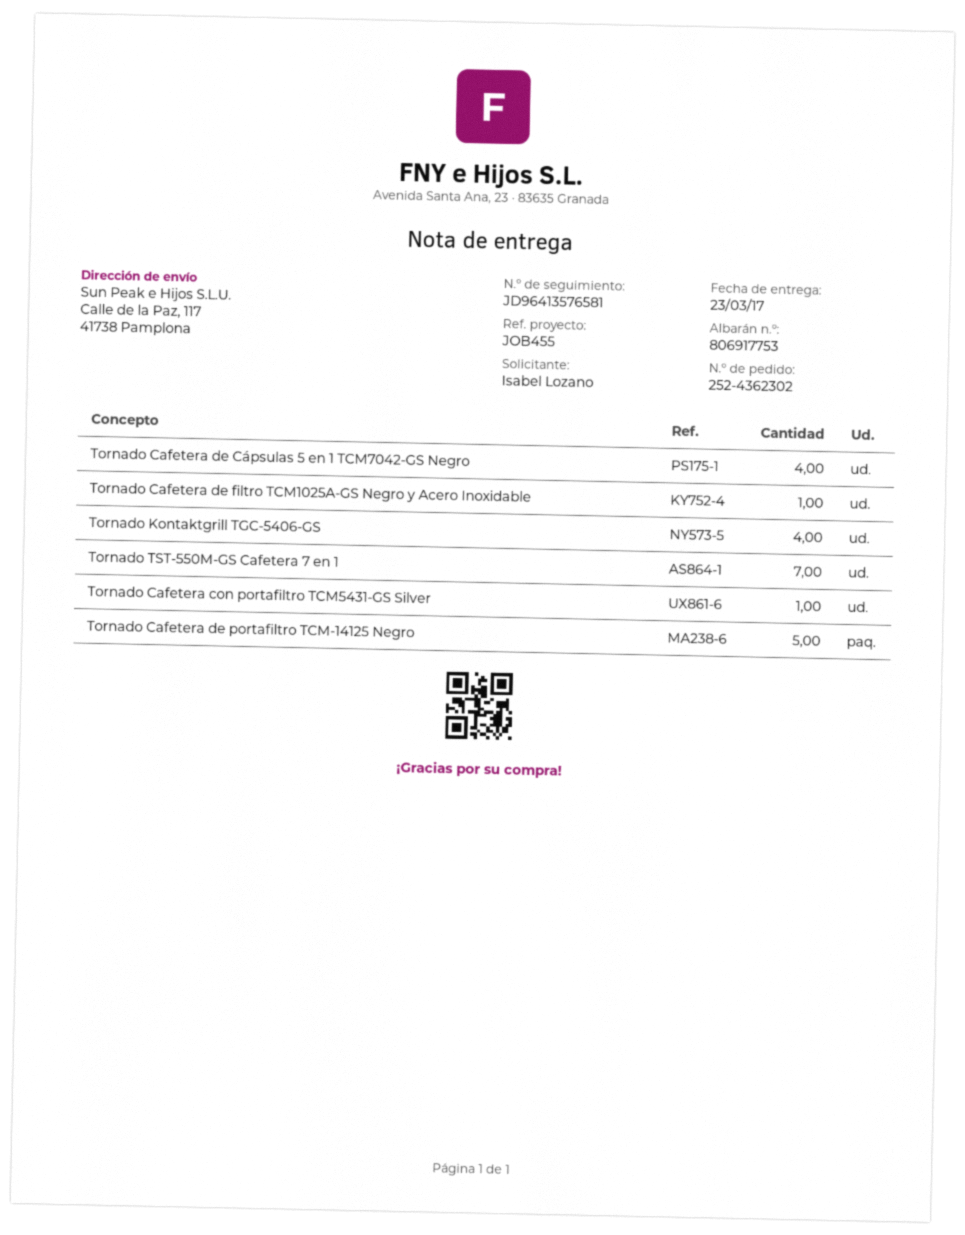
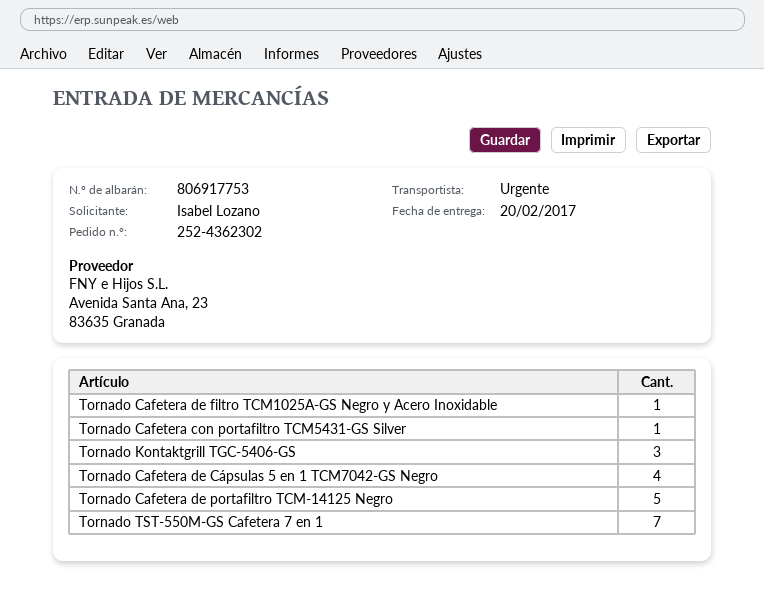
delivery date: 2017-03-23 -> 2017-02-20
Tornado Kontaktgrill TGC-5406-GS: 4 -> 3

